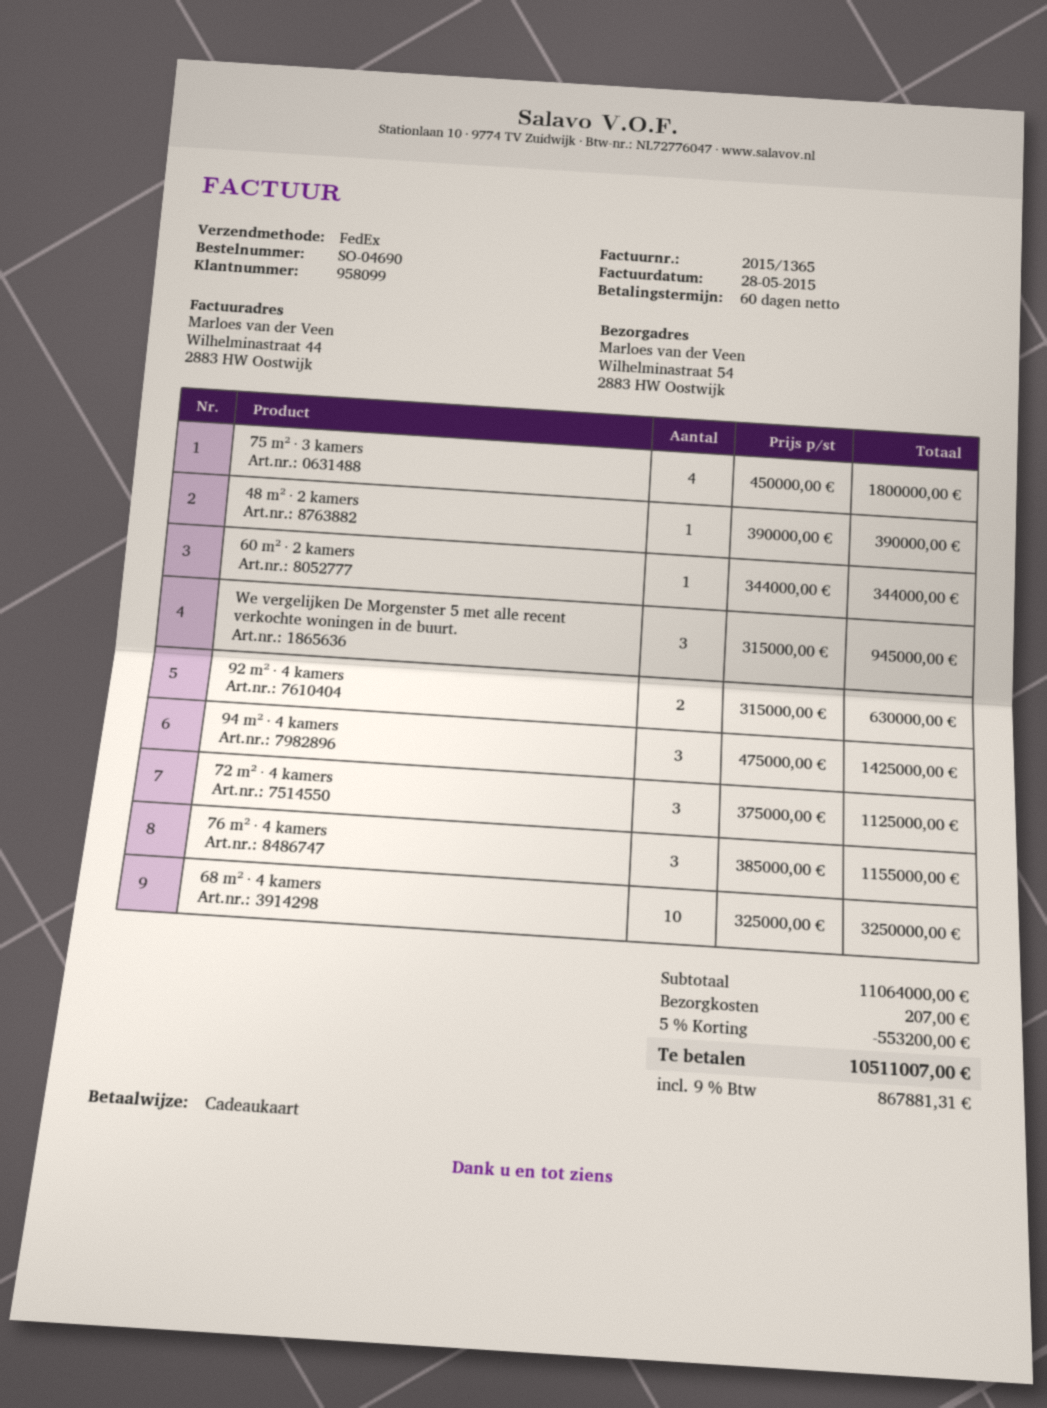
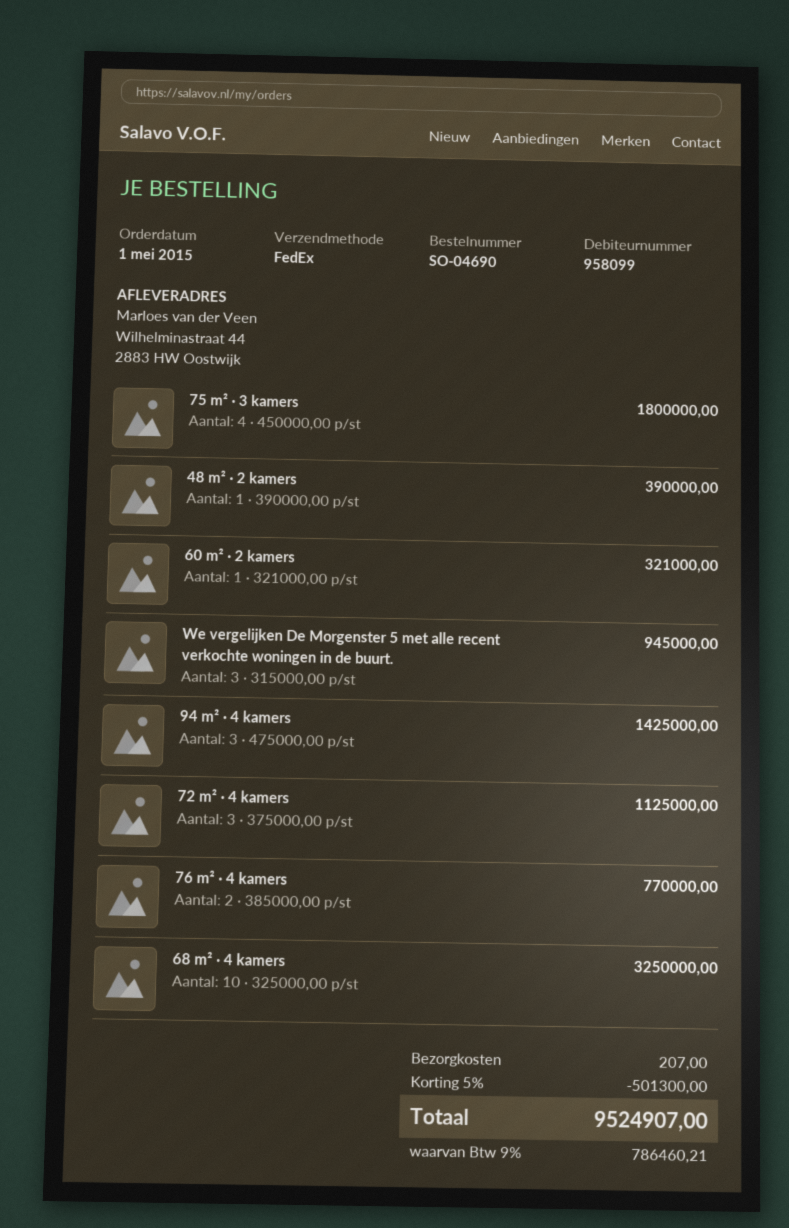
ship to: Wilhelminastraat 54, 2883 HW Oostwijk -> Wilhelminastraat 44, 2883 HW Oostwijk
60 m² · 2 kamers: 1 x 344000.00 = 344000.00 -> 1 x 321000.00 = 321000.00
92 m² · 4 kamers: 2 x 315000.00 = 630000.00 -> none
76 m² · 4 kamers: 3 x 385000.00 = 1155000.00 -> 2 x 385000.00 = 770000.00
discount: 5% = 553200.00 -> 5% = 501300.00
tax: 9% = 867881.31 -> 9% = 786460.21
total: 10511007.00 -> 9524907.00

